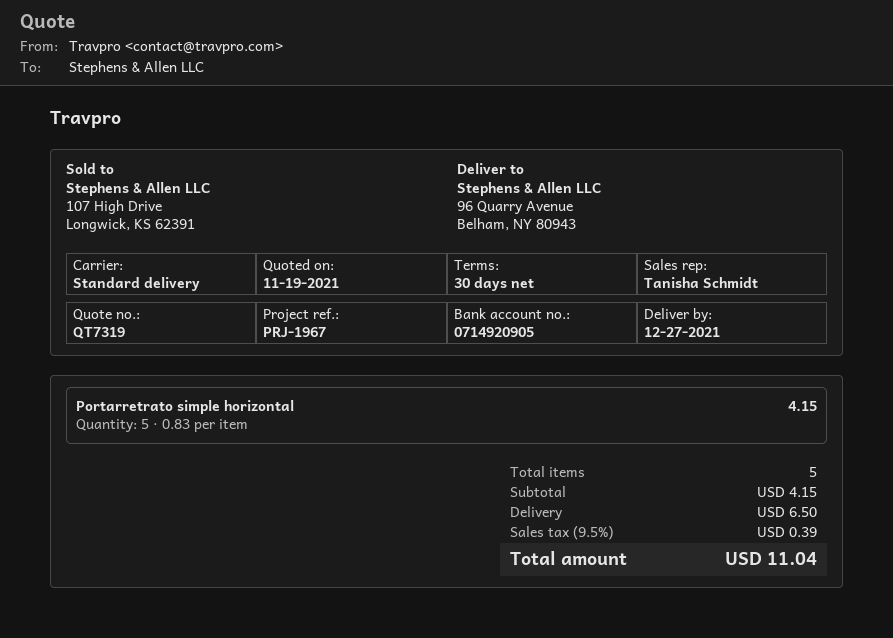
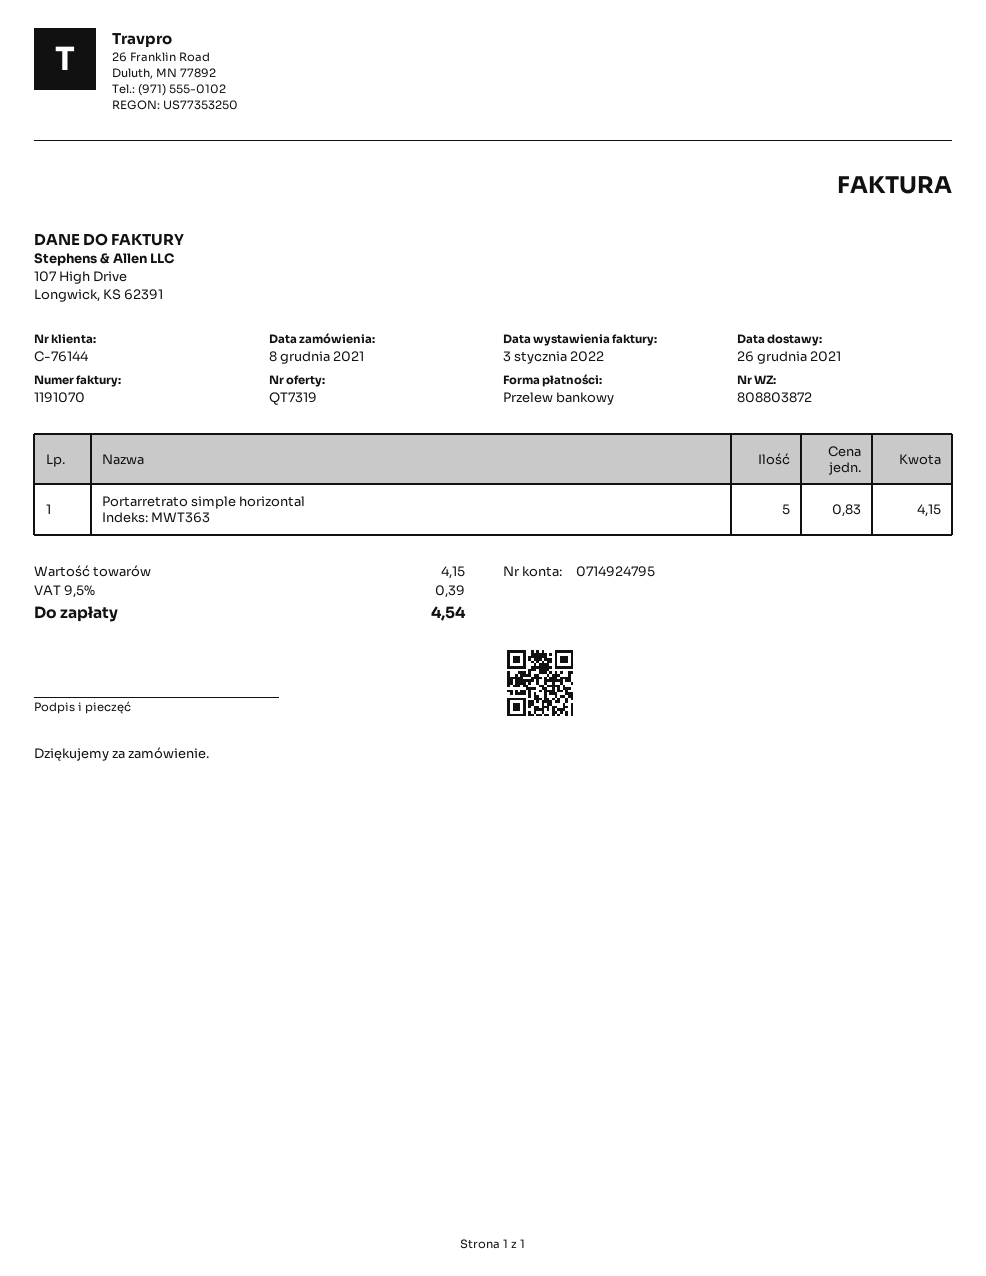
delivery date: 2021-12-27 -> 2021-12-26
bank account: 0714920905 -> 0714924795
shipping: 6.50 -> none
total: 11.04 -> 4.54

